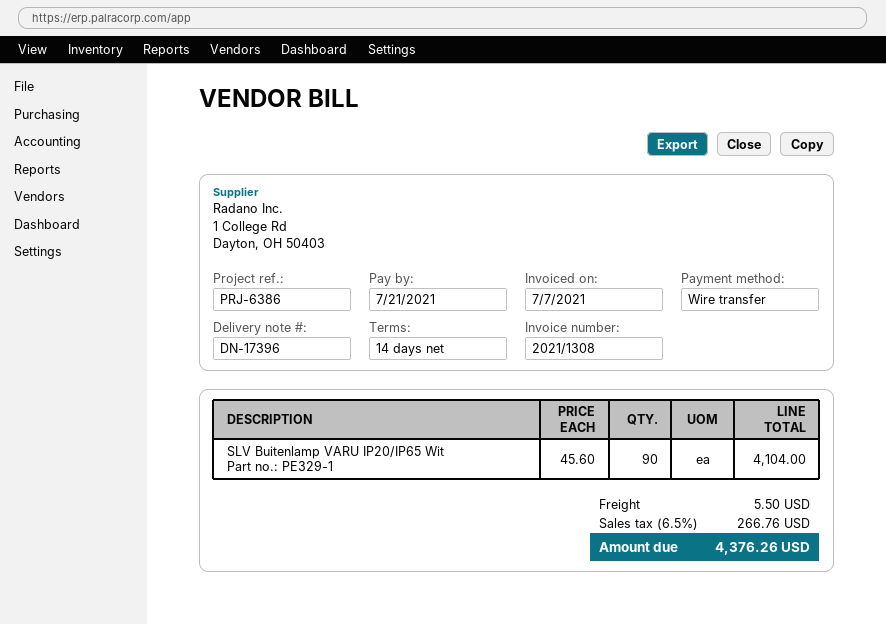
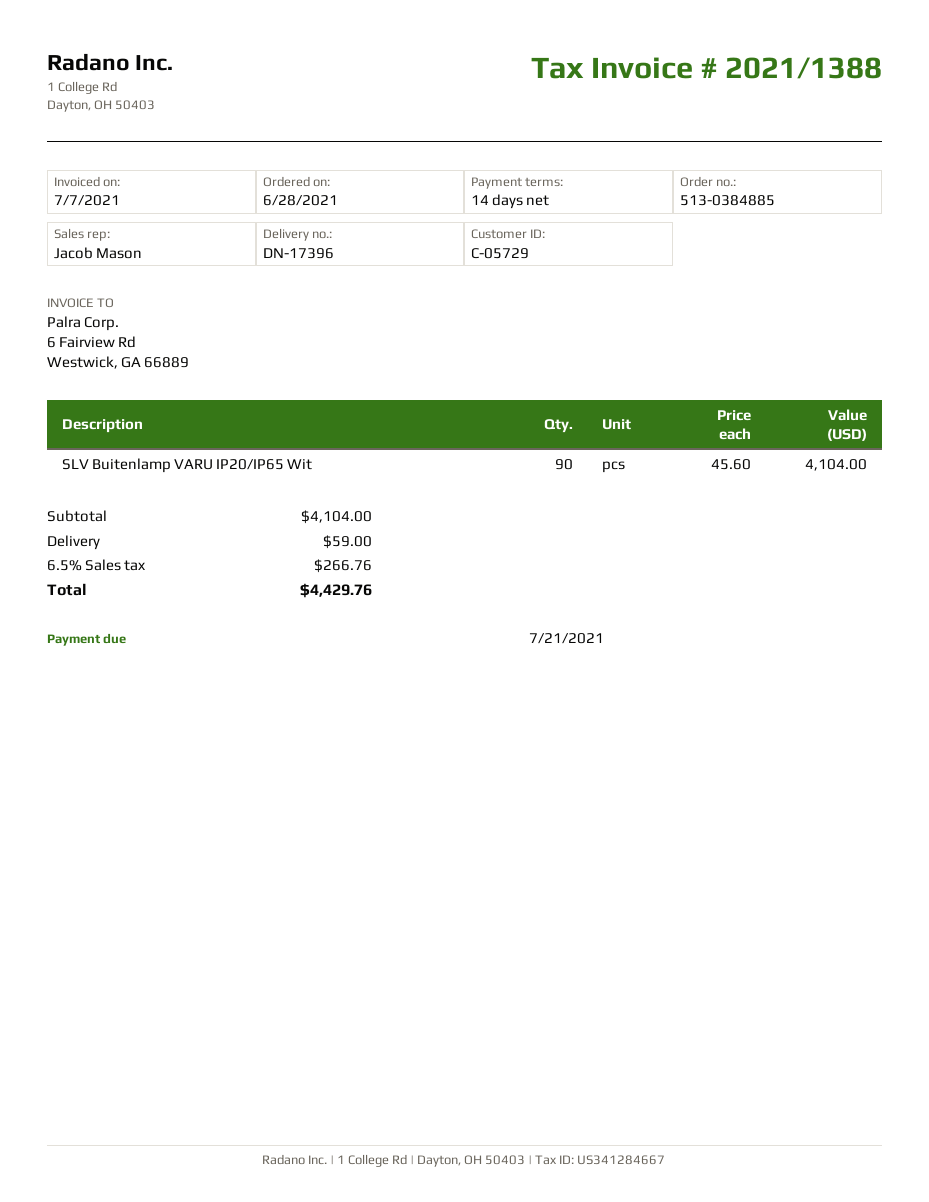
invoice number: 2021/1308 -> 2021/1388
shipping: 5.50 -> 59.00
total: 4376.26 -> 4429.76

